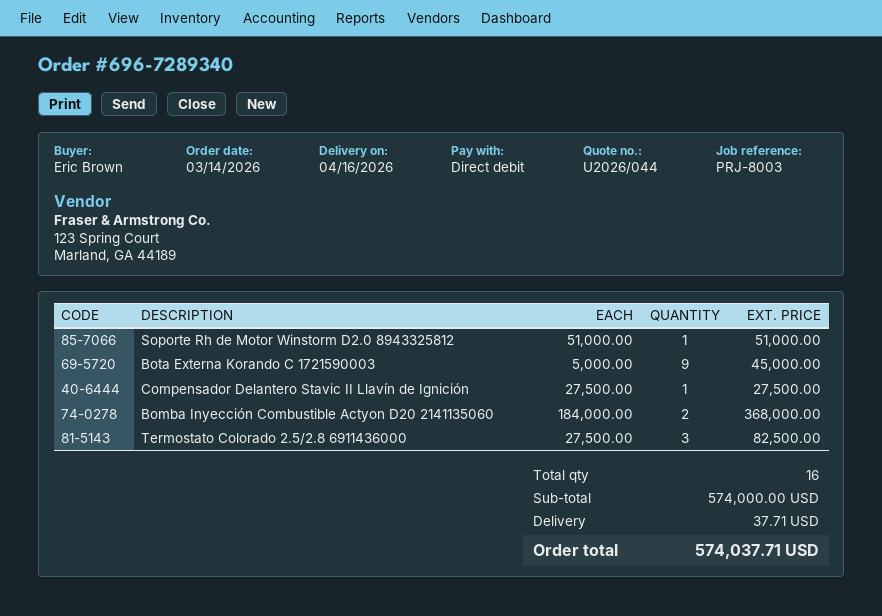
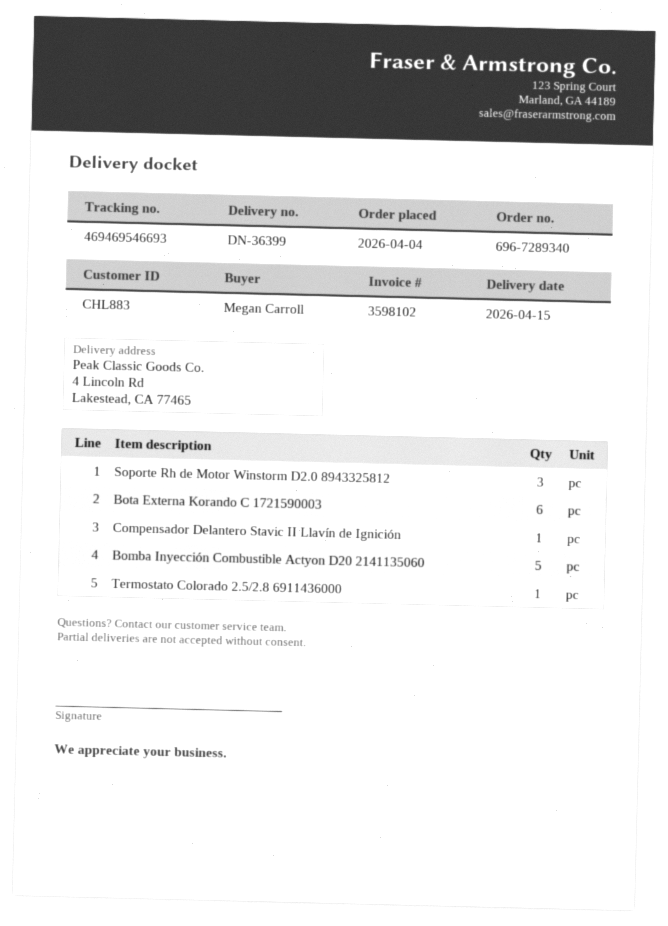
order date: 2026-03-14 -> 2026-04-04
delivery date: 2026-04-16 -> 2026-04-15
ordered by: Eric Brown -> Megan Carroll
Soporte Rh de Motor Winstorm D2.0 8943325812: 1 -> 3
Bota Externa Korando C 1721590003: 9 -> 6
Bomba Inyección Combustible Actyon D20 2141135060: 2 -> 5
Termostato Colorado 2.5/2.8 6911436000: 3 -> 1

